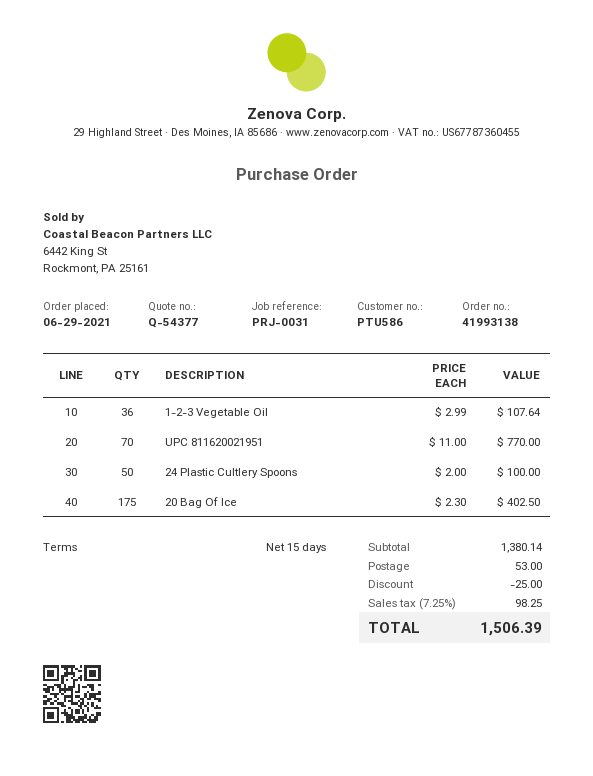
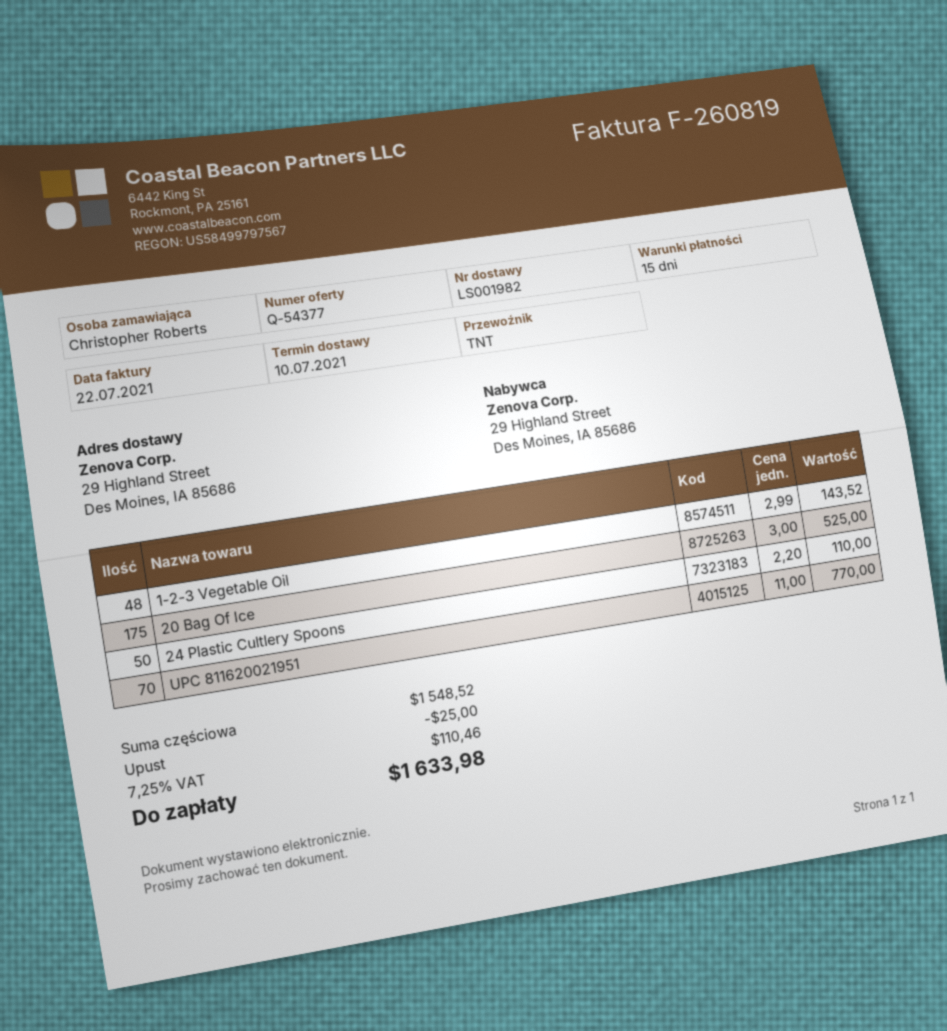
1-2-3 Vegetable Oil: 36 x 2.99 = 107.64 -> 48 x 2.99 = 143.52
24 Plastic Cultlery Spoons: 50 x 2.00 = 100.00 -> 50 x 2.20 = 110.00
20 Bag Of Ice: 175 x 2.30 = 402.50 -> 175 x 3.00 = 525.00
subtotal: 1380.14 -> 1548.52
shipping: 53.00 -> none
tax: 7.25% = 98.25 -> 7.25% = 110.46
total: 1506.39 -> 1633.98

